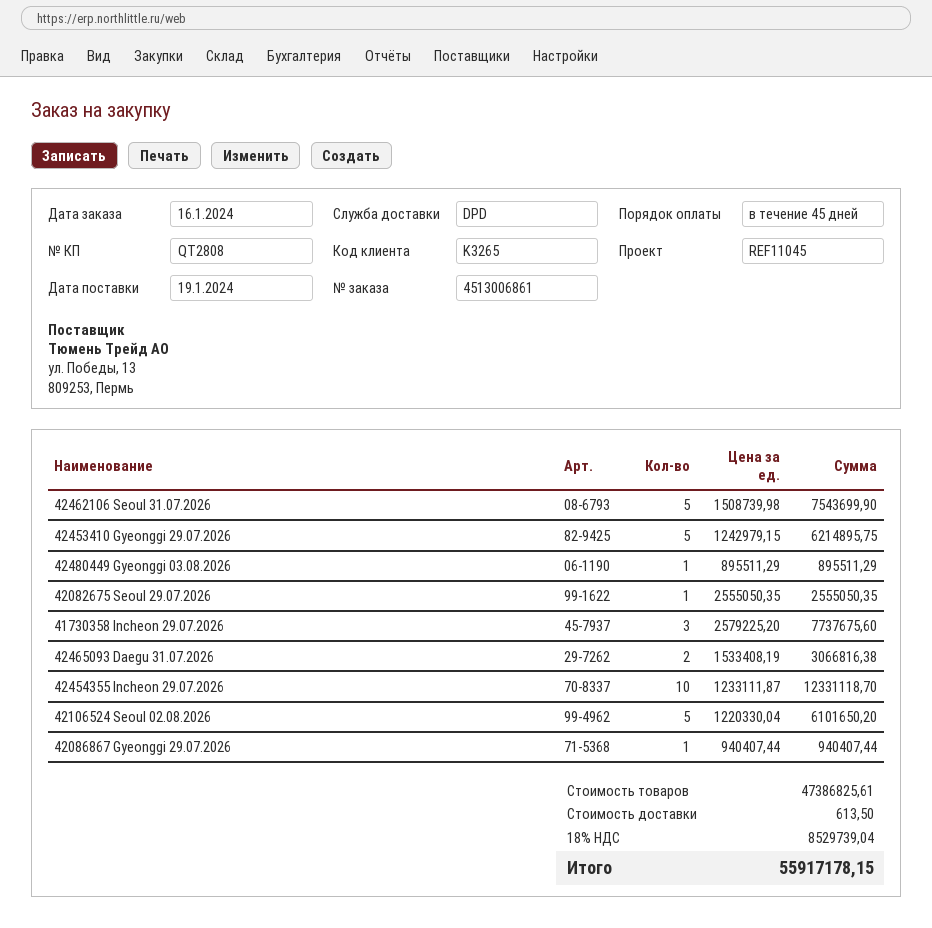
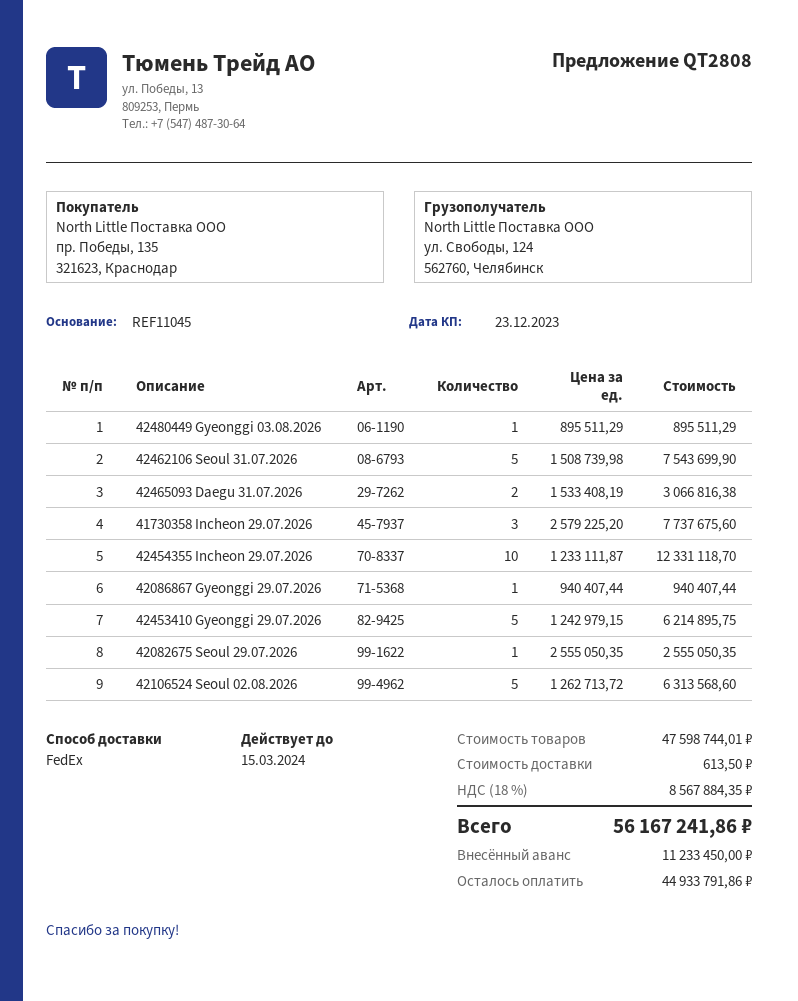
shipping method: DPD -> FedEx
42106524 Seoul 02.08.2026: 5 x 1220330.04 = 6101650.20 -> 5 x 1262713.72 = 6313568.60
subtotal: 47386825.61 -> 47598744.01
tax: 18% = 8529739.04 -> 18% = 8567884.35
total: 55917178.15 -> 56167241.86

